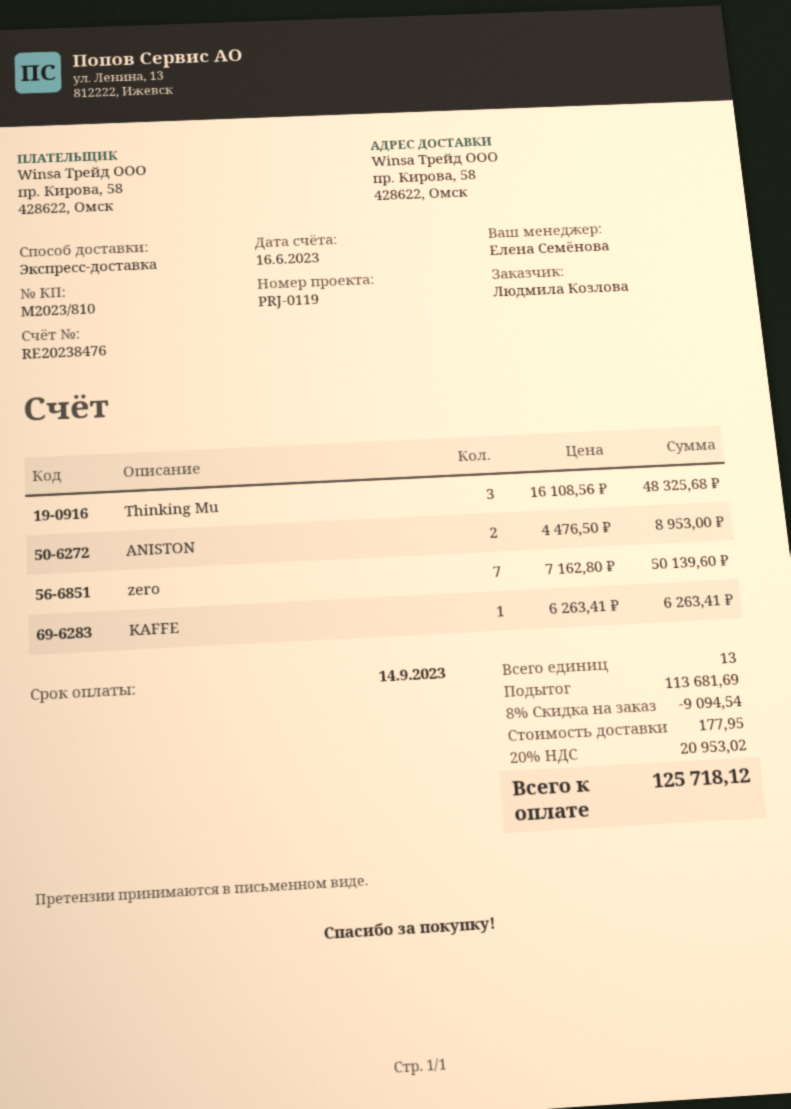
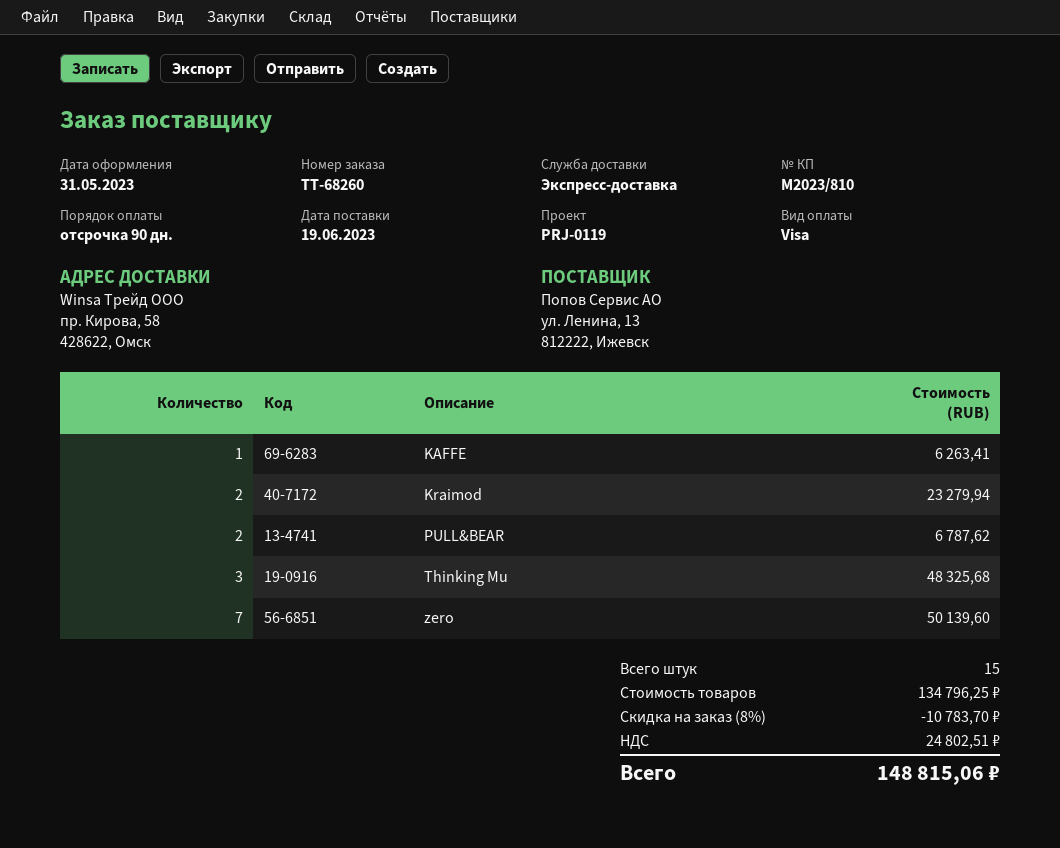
ANISTON: 2 for 8953.00 -> none
Kraimod: none -> 2 for 23279.94
PULL&BEAR: none -> 2 for 6787.62
total quantity: 13 -> 15
subtotal: 113681.69 -> 134796.25
discount: 8% = 9094.54 -> 8% = 10783.70
shipping: 177.95 -> none
tax: 20953.02 -> 24802.51
total: 125718.12 -> 148815.06

